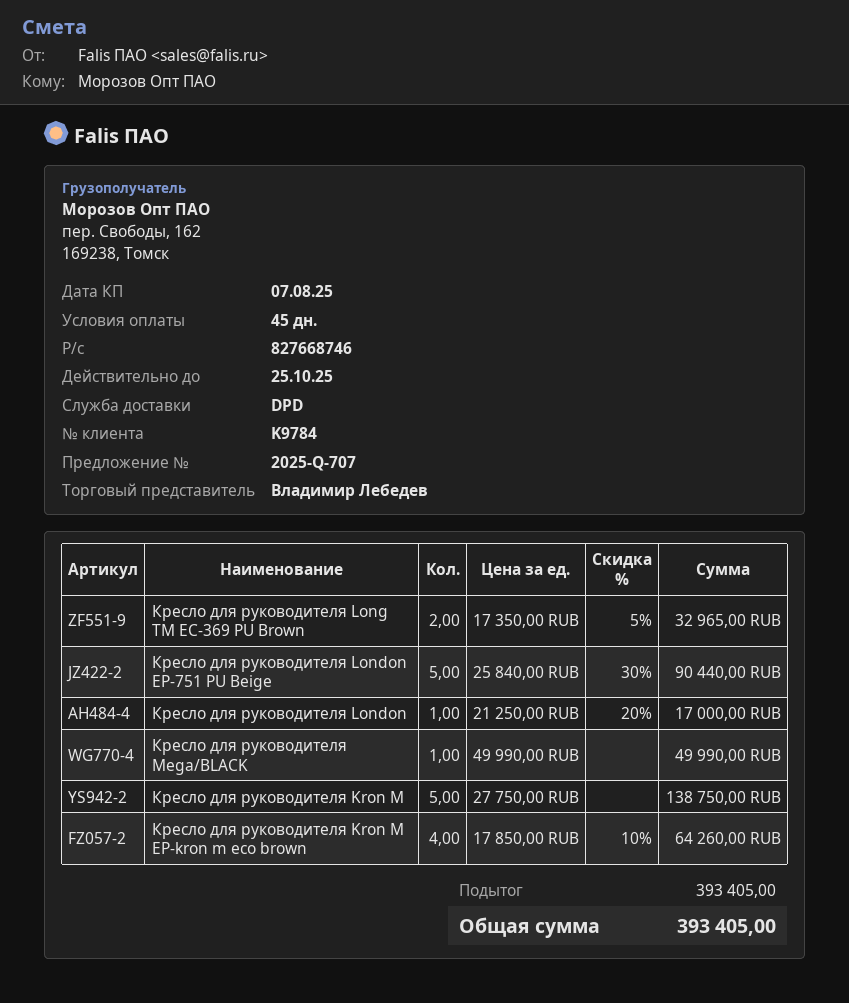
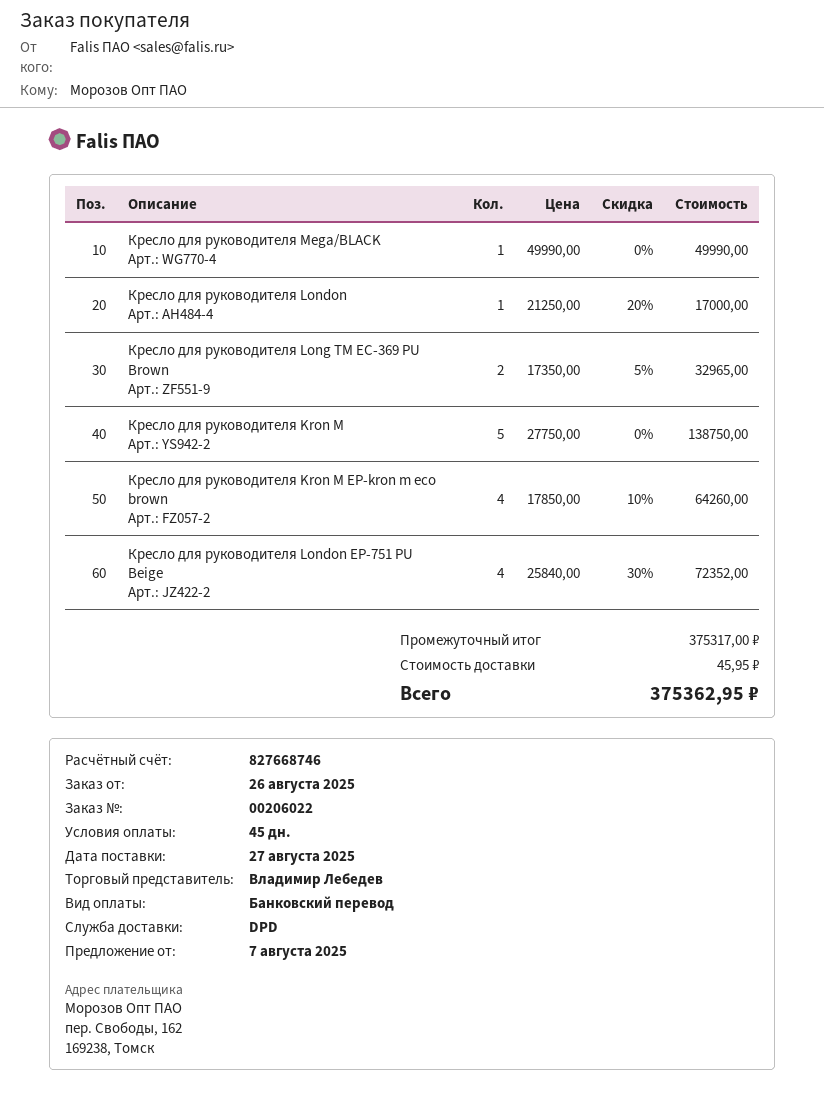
Кресло для руководителя London EP-751 PU Beige: 5 x 25840.00 - 30% = 90440.00 -> 4 x 25840.00 - 30% = 72352.00
subtotal: 393405.00 -> 375317.00
shipping: none -> 45.95
total: 393405.00 -> 375362.95

